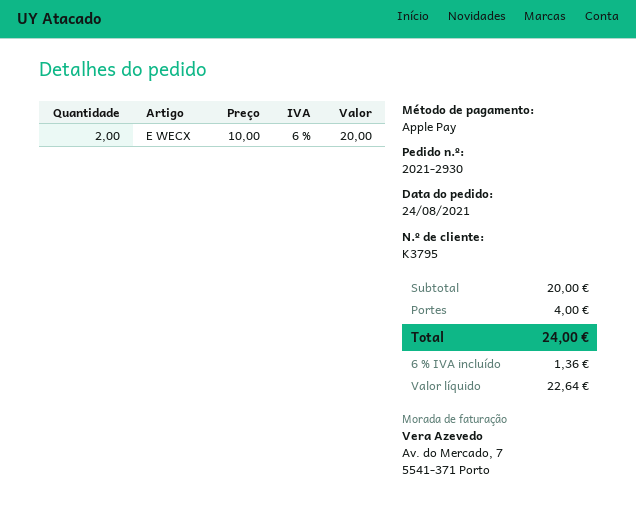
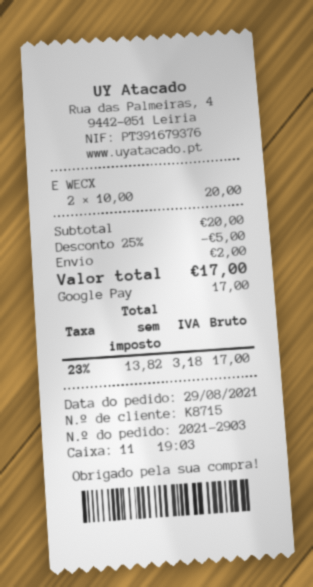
order number: 2021-2930 -> 2021-2903
order date: 2021-08-24 -> 2021-08-29
customer number: K3795 -> K8715
payment method: Apple Pay -> Google Pay
discount: none -> 25% = 5.00
shipping: 4.00 -> 2.00
net: 22.64 -> 13.82
tax: 6% = 1.36 -> 23% = 3.18
total: 24.00 -> 17.00

